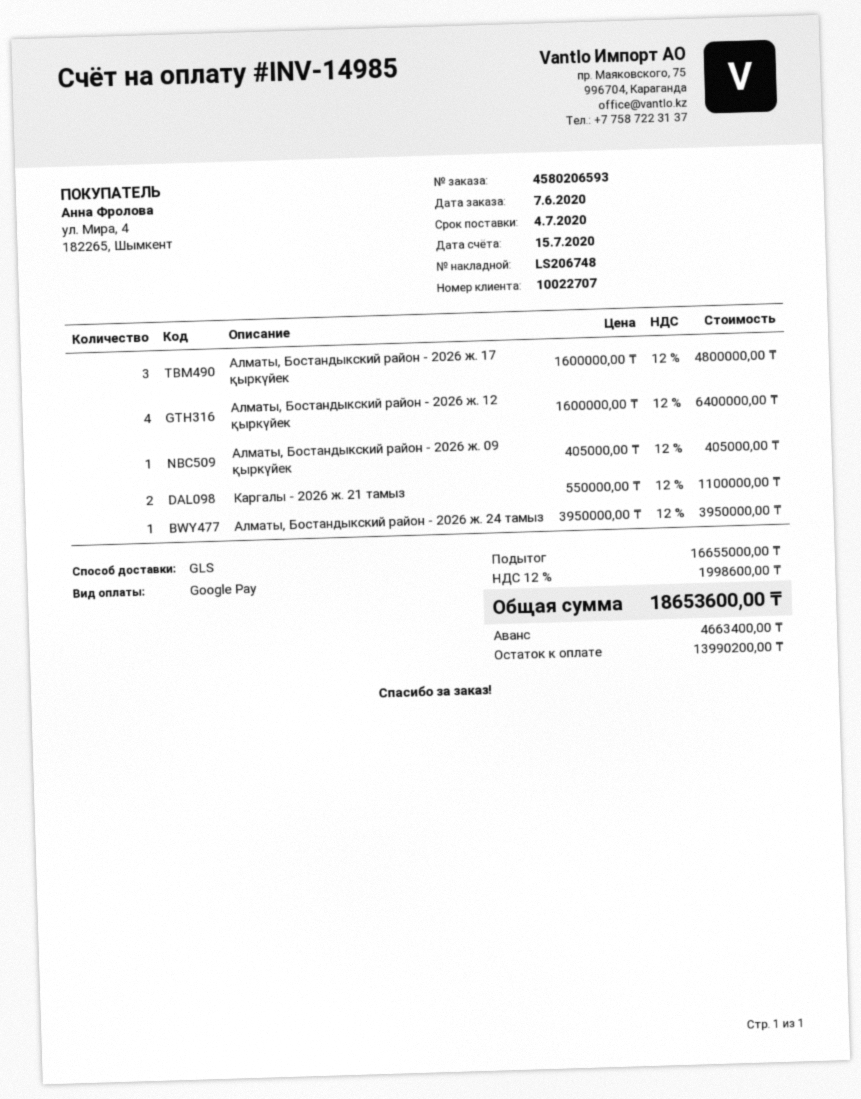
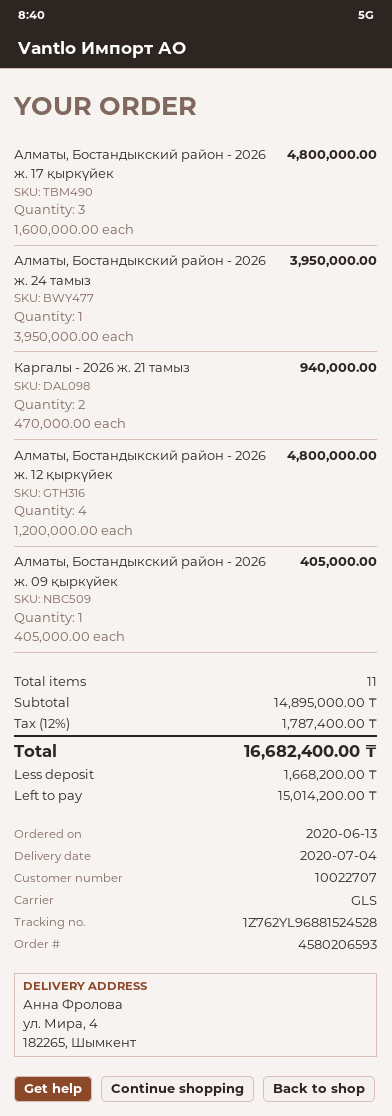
order date: 2020-06-07 -> 2020-06-13
Алматы, Бостандыкский район - 2026 ж. 12 қыркүйек: 4 x 1600000.00 = 6400000.00 -> 4 x 1200000.00 = 4800000.00
Каргалы - 2026 ж. 21 тамыз: 2 x 550000.00 = 1100000.00 -> 2 x 470000.00 = 940000.00
subtotal: 16655000.00 -> 14895000.00
tax: 12% = 1998600.00 -> 12% = 1787400.00
total: 18653600.00 -> 16682400.00
deposit: 4663400.00 -> 1668200.00
balance: 13990200.00 -> 15014200.00

